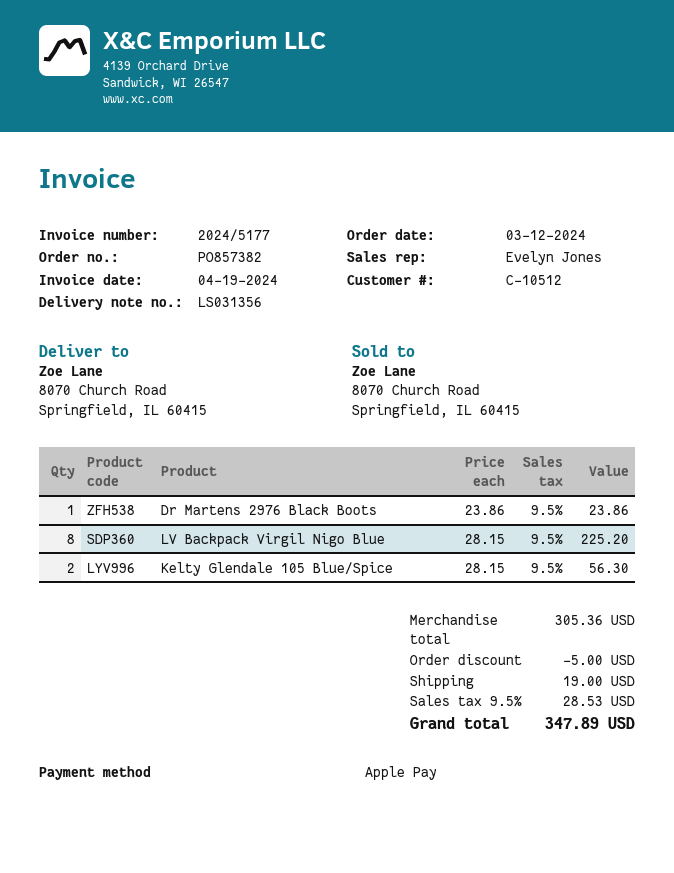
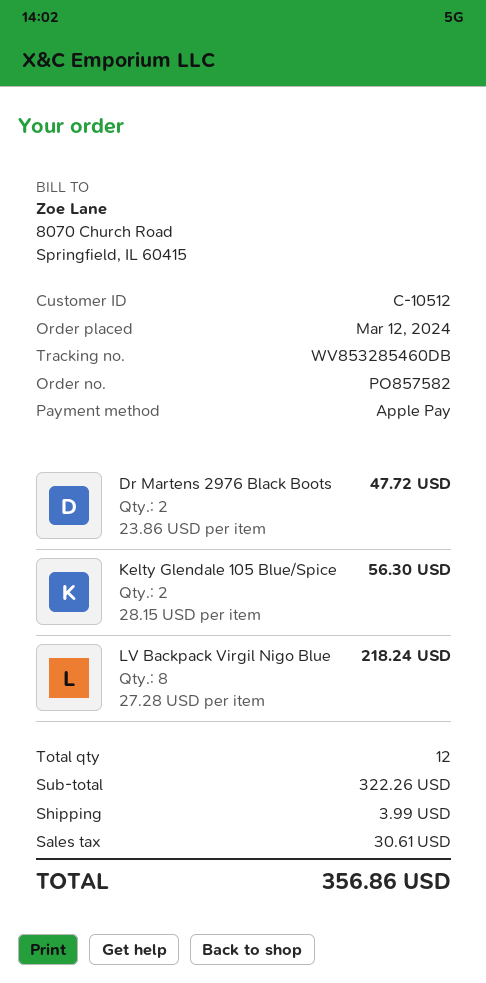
order number: PO857382 -> PO857582
Dr Martens 2976 Black Boots: 1 x 23.86 = 23.86 -> 2 x 23.86 = 47.72
LV Backpack Virgil Nigo Blue: 8 x 28.15 = 225.20 -> 8 x 27.28 = 218.24
subtotal: 305.36 -> 322.26
discount: 5.00 -> none
shipping: 19.00 -> 3.99
tax: 28.53 -> 30.61
total: 347.89 -> 356.86

